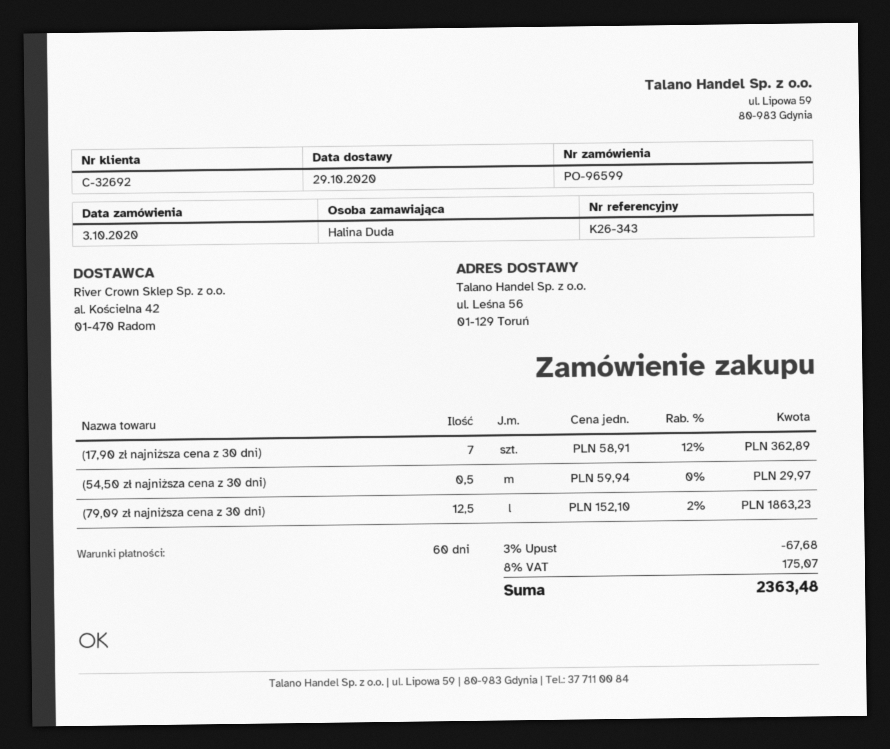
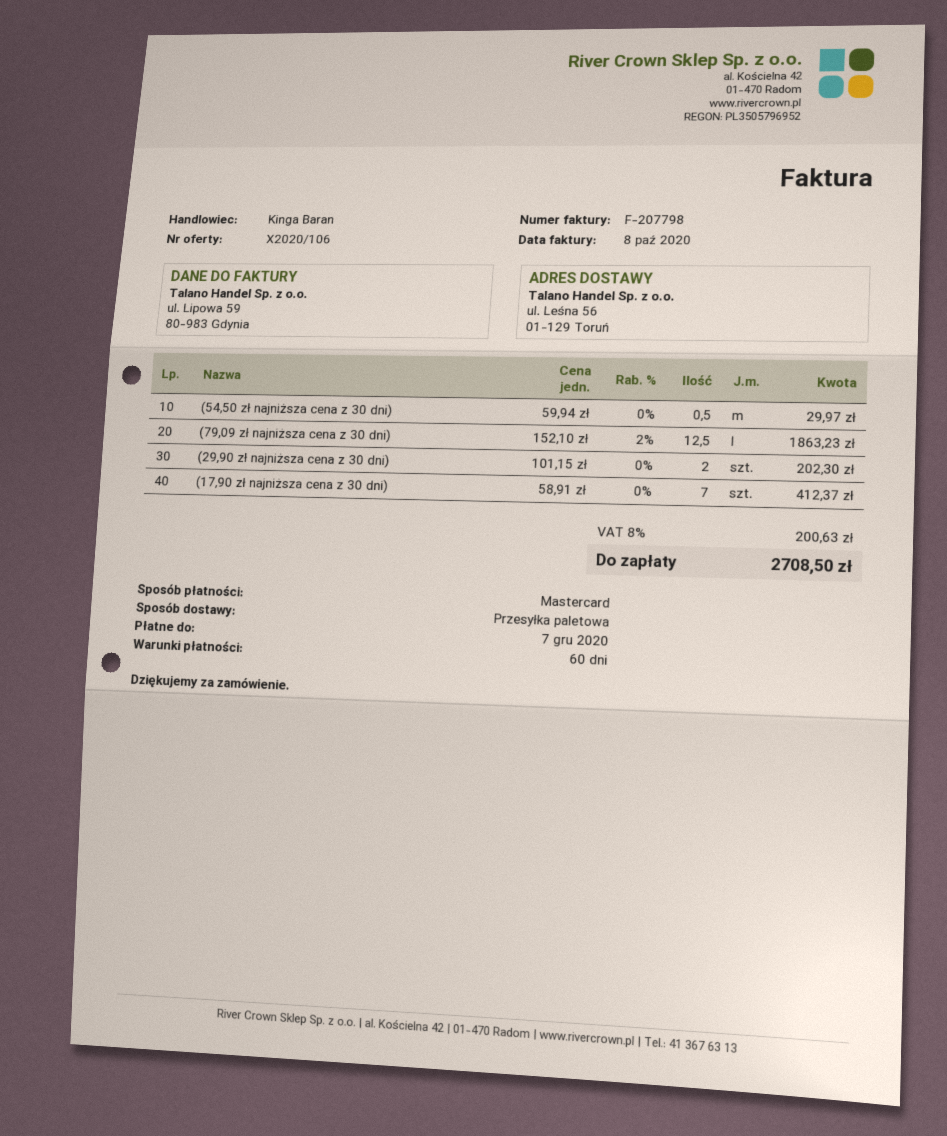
(17,90 zł najniższa cena z 30 dni): 7 x 58.91 - 12% = 362.89 -> 7 x 58.91 = 412.37
(29,90 zł najniższa cena z 30 dni): none -> 2 x 101.15 = 202.30
discount: 3% = 67.68 -> none
tax: 8% = 175.07 -> 8% = 200.63
total: 2363.48 -> 2708.50

